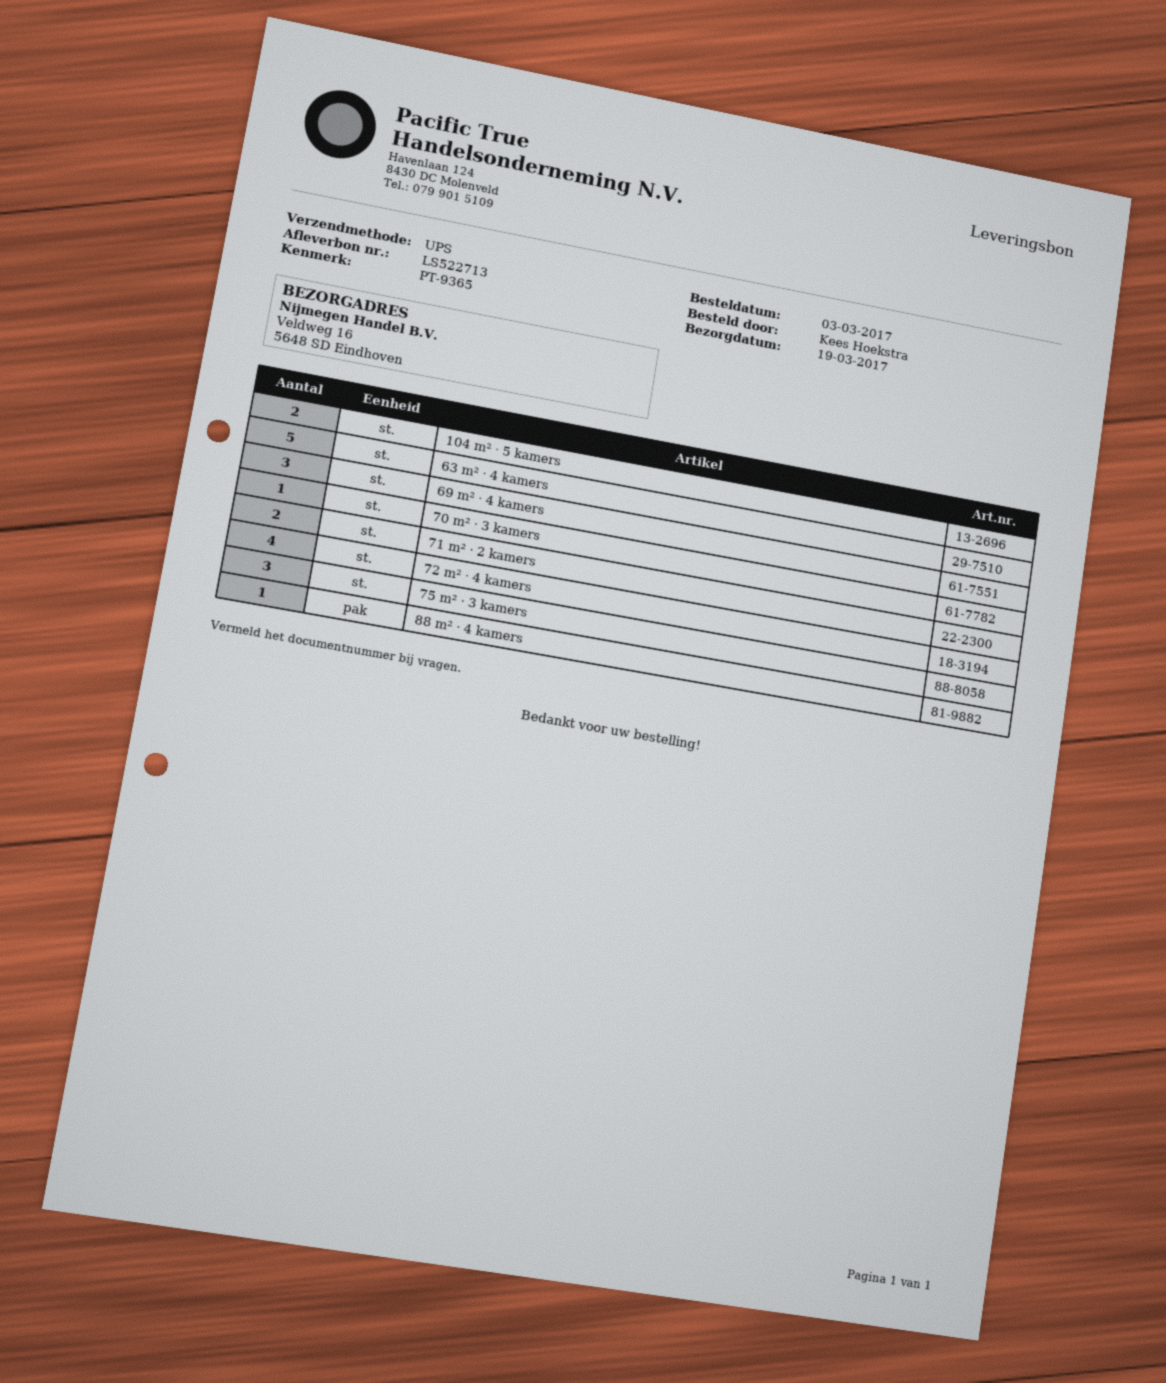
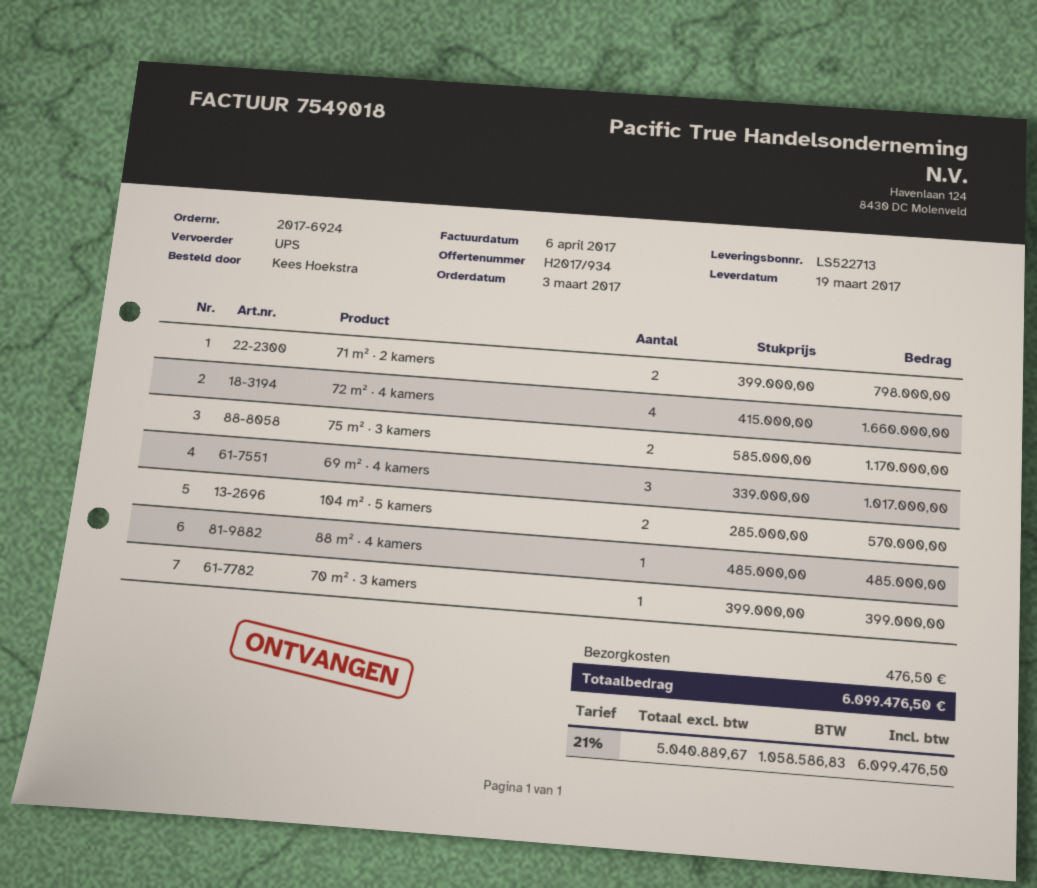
63 m² · 4 kamers: 5 -> none
75 m² · 3 kamers: 3 -> 2

